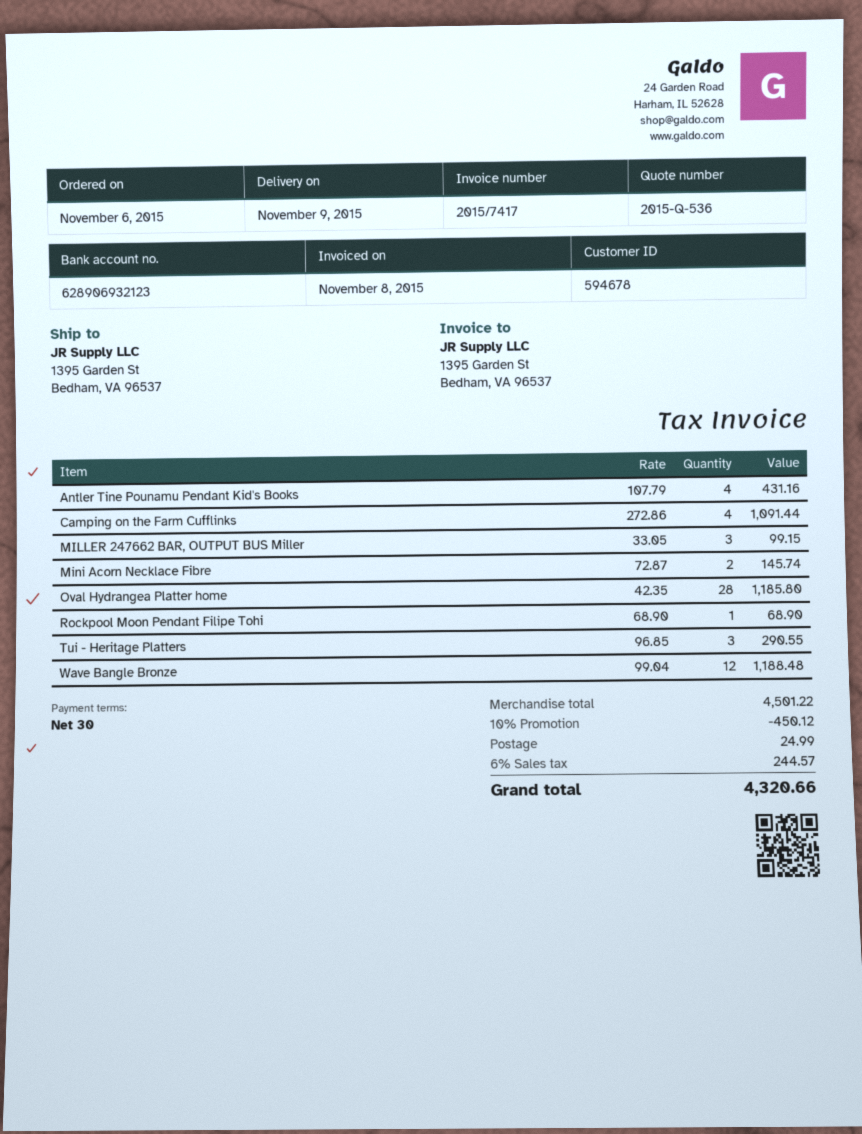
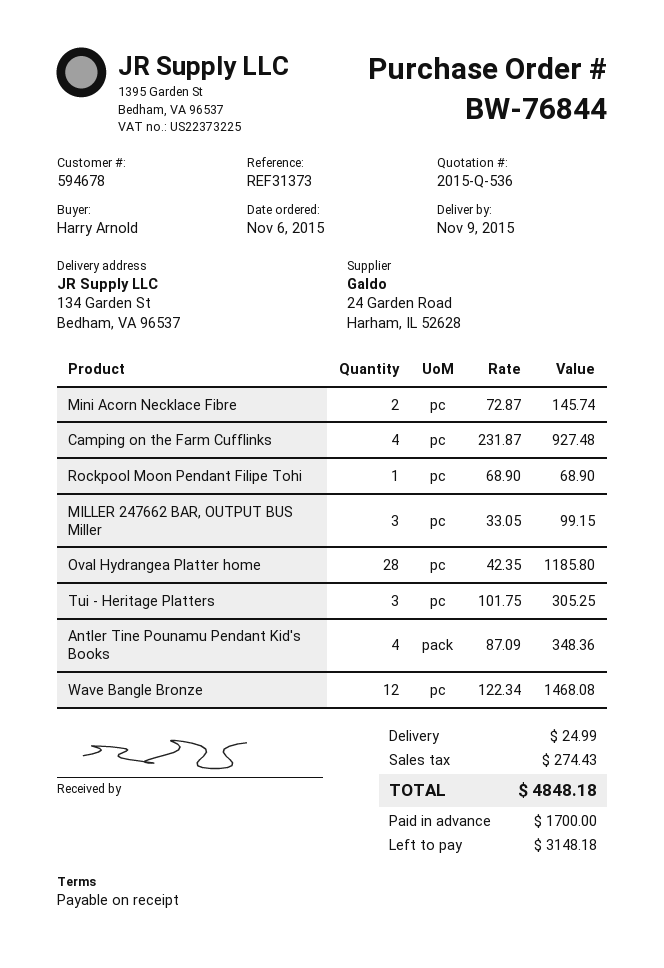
payment terms: 30 days -> on receipt
ship to: 1395 Garden St, Bedham, VA 96537 -> 134 Garden St, Bedham, VA 96537
Antler Tine Pounamu Pendant Kid's Books: 4 x 107.79 = 431.16 -> 4 x 87.09 = 348.36
Camping on the Farm Cufflinks: 4 x 272.86 = 1091.44 -> 4 x 231.87 = 927.48
Tui - Heritage Platters: 3 x 96.85 = 290.55 -> 3 x 101.75 = 305.25
Wave Bangle Bronze: 12 x 99.04 = 1188.48 -> 12 x 122.34 = 1468.08
discount: 10% = 450.12 -> none
tax: 244.57 -> 274.43
total: 4320.66 -> 4848.18

